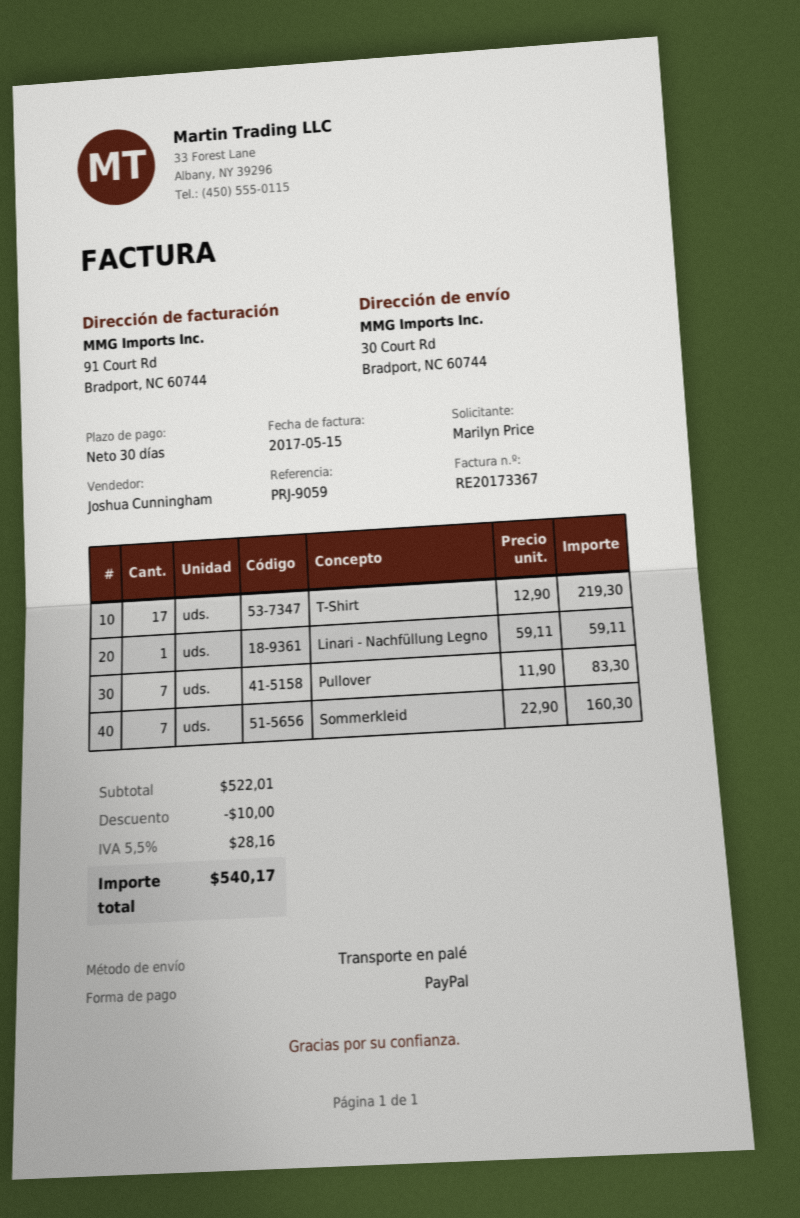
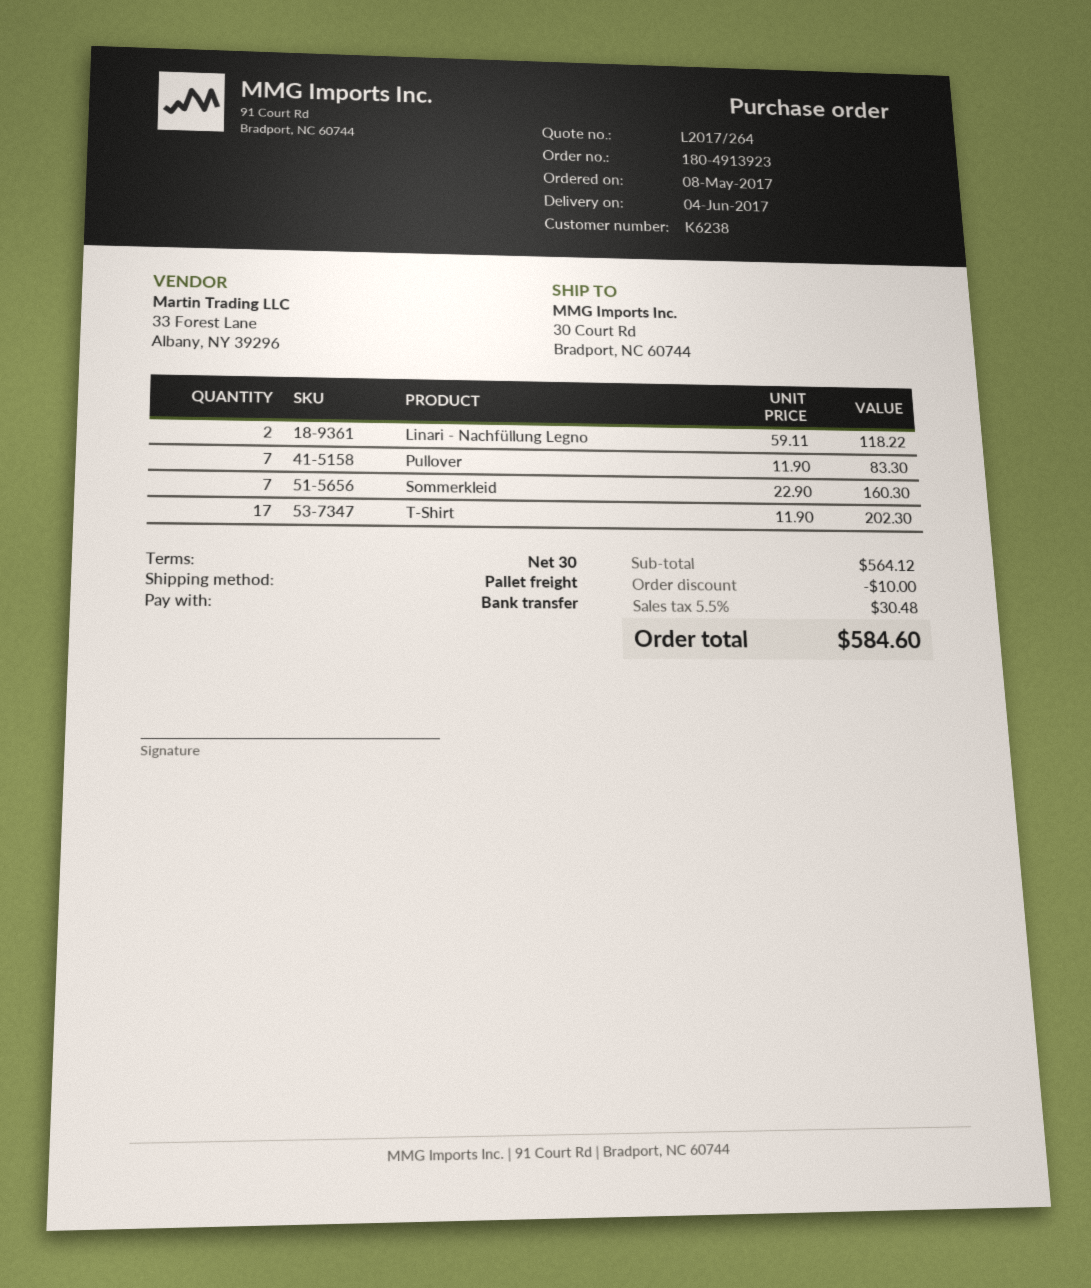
payment method: PayPal -> bank transfer
T-Shirt: 17 x 12.90 = 219.30 -> 17 x 11.90 = 202.30
Linari - Nachfüllung Legno: 1 x 59.11 = 59.11 -> 2 x 59.11 = 118.22
subtotal: 522.01 -> 564.12
tax: 5.5% = 28.16 -> 5.5% = 30.48
total: 540.17 -> 584.60

